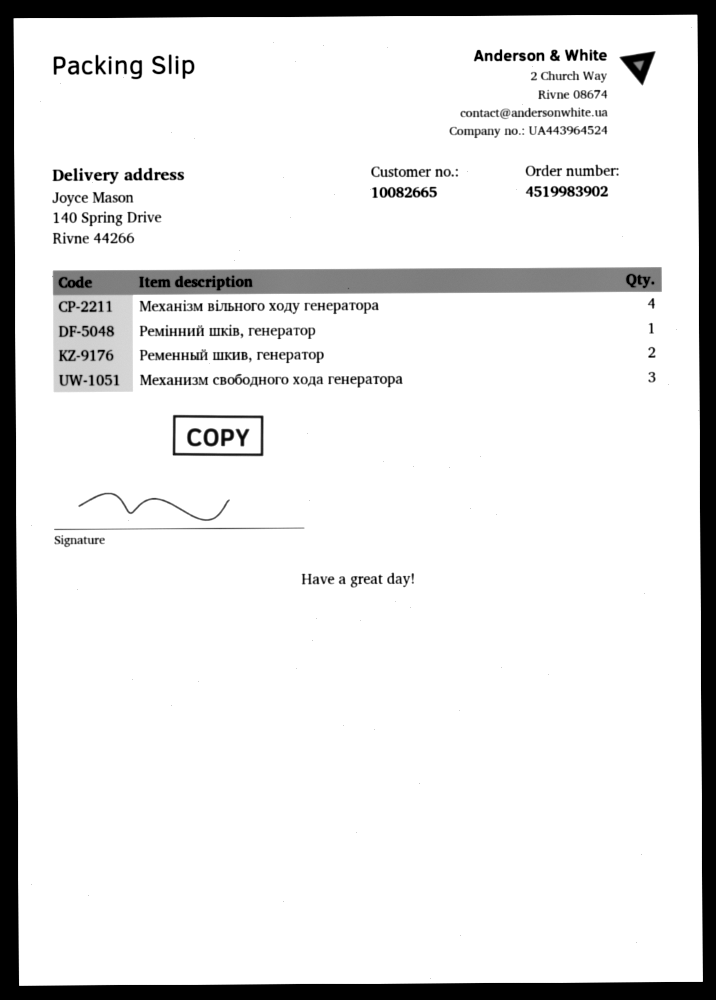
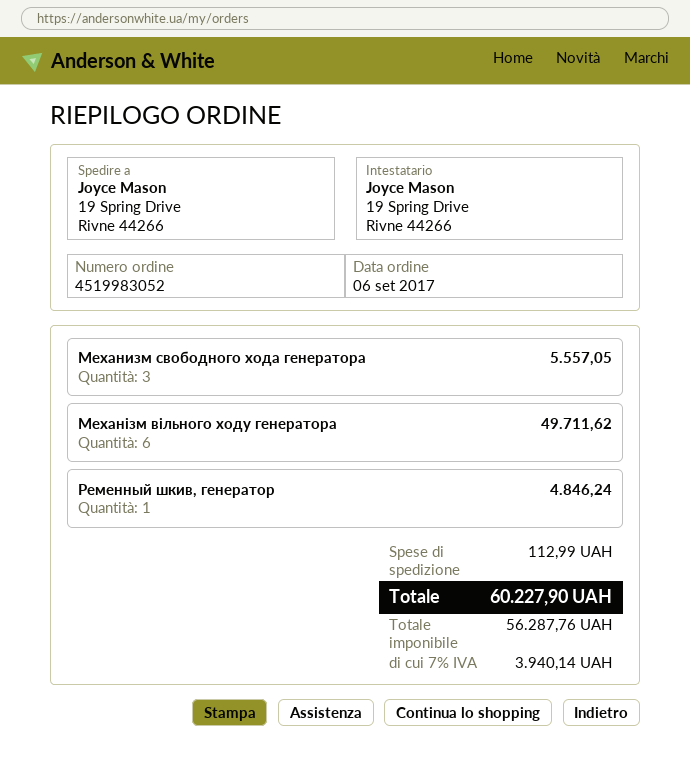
order number: 4519983902 -> 4519983052
ship to: 140 Spring Drive, Rivne 44266 -> 19 Spring Drive, Rivne 44266
Механізм вільного ходу генератора: 4 -> 6
Ремінний шків, генератор: 1 -> none
Ременный шкив, генератор: 2 -> 1

